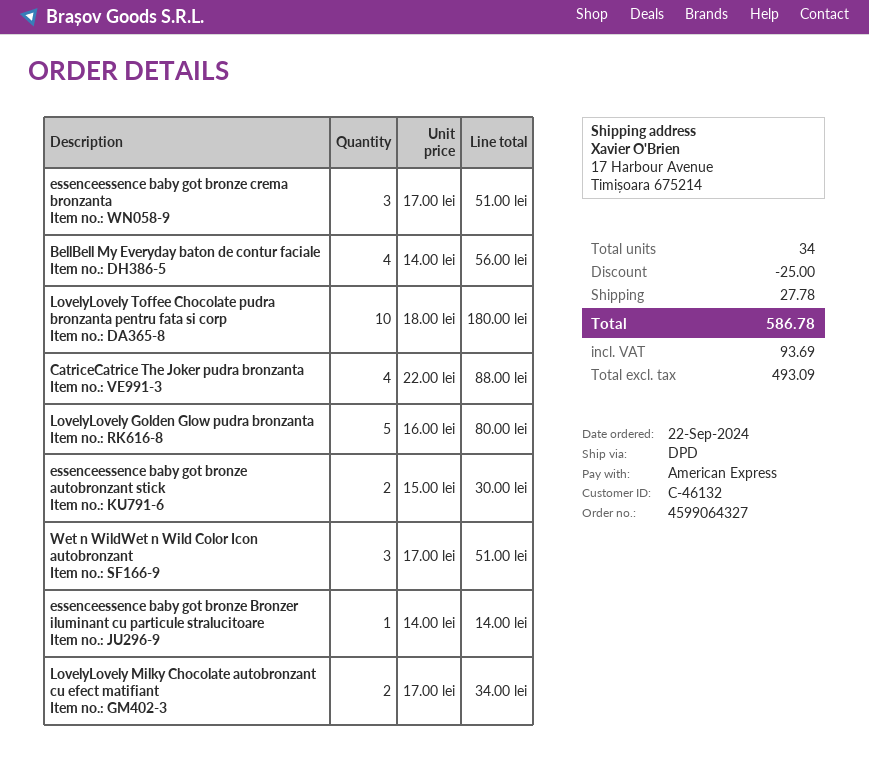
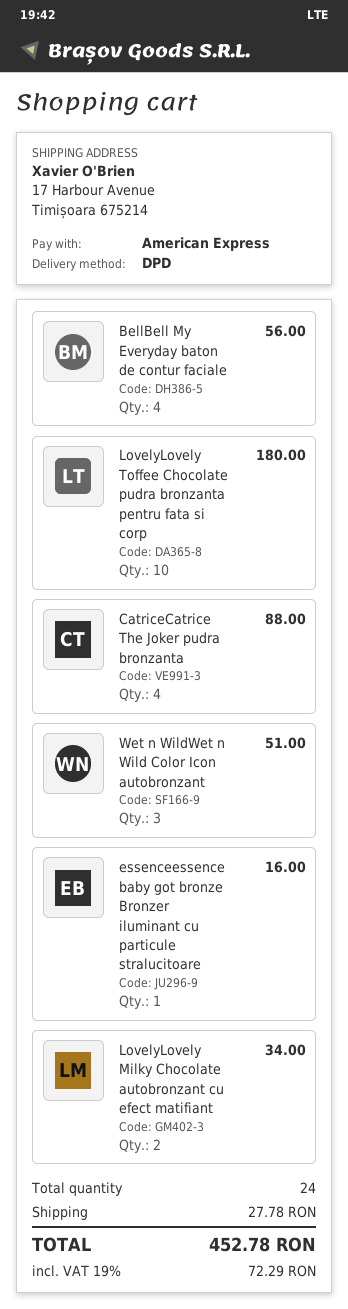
essenceessence baby got bronze crema bronzanta: 3 for 51.00 -> none
LovelyLovely Golden Glow pudra bronzanta: 5 for 80.00 -> none
essenceessence baby got bronze autobronzant stick: 2 for 30.00 -> none
essenceessence baby got bronze Bronzer iluminant cu particule stralucitoare: 1 for 14.00 -> 1 for 16.00
total quantity: 34 -> 24
discount: 25.00 -> none
tax: 93.69 -> 72.29
total: 586.78 -> 452.78

